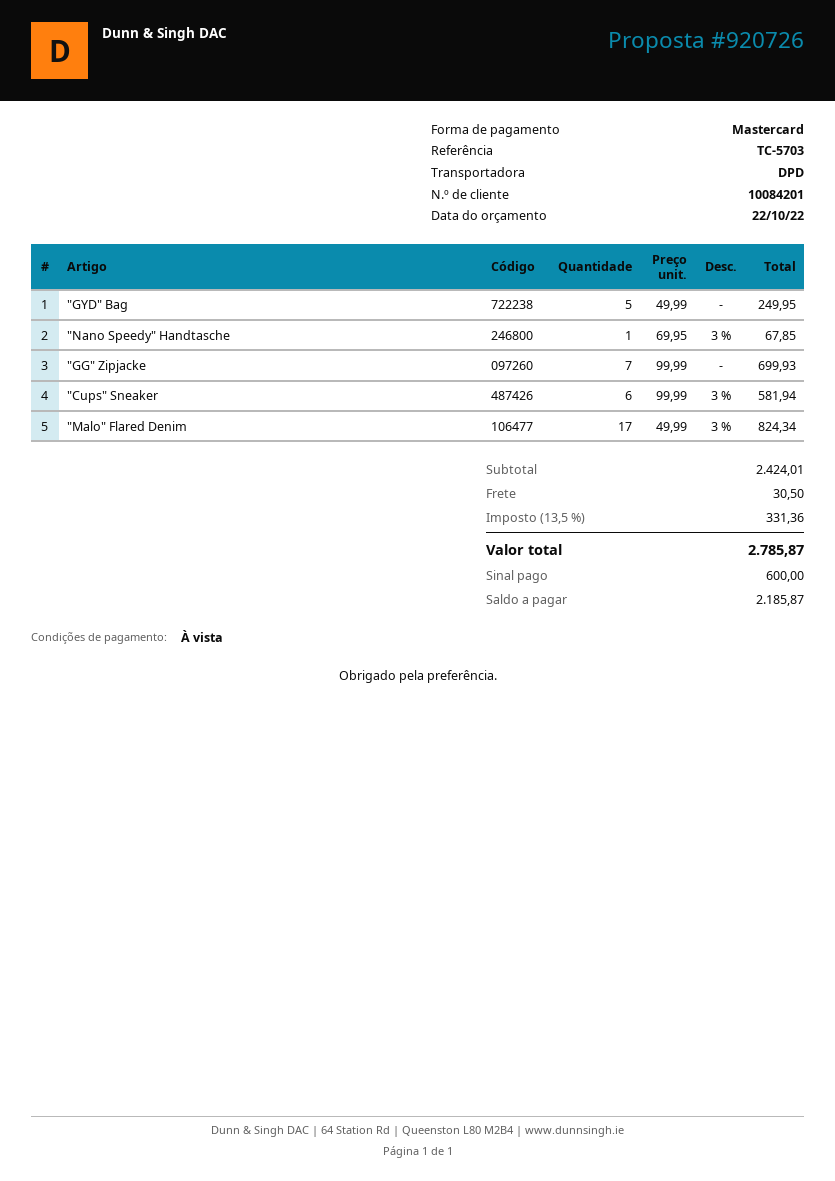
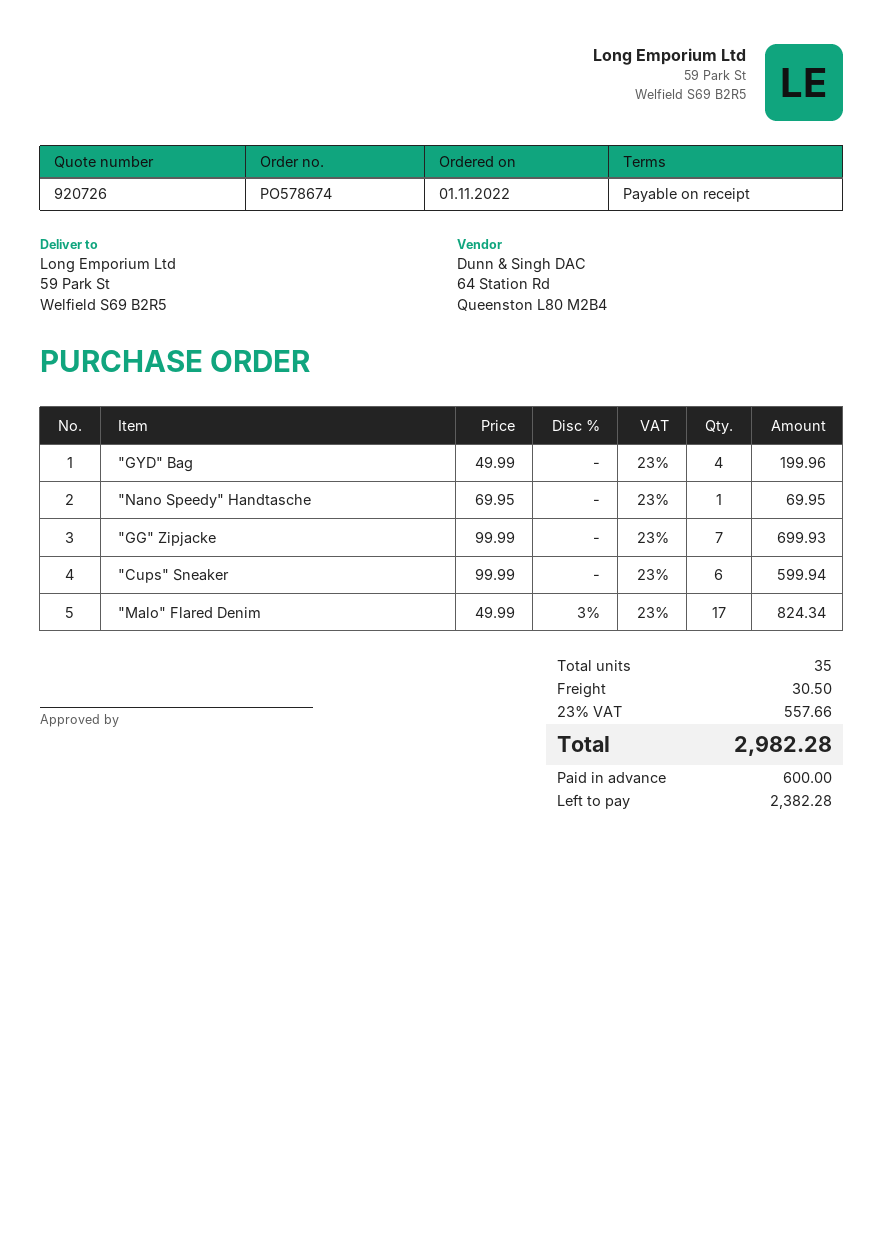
"GYD" Bag: 5 x 49.99 = 249.95 -> 4 x 49.99 = 199.96
"Nano Speedy" Handtasche: 1 x 69.95 - 3% = 67.85 -> 1 x 69.95 = 69.95
"Cups" Sneaker: 6 x 99.99 - 3% = 581.94 -> 6 x 99.99 = 599.94
tax: 13.5% = 331.36 -> 23% = 557.66
total: 2785.87 -> 2982.28
balance: 2185.87 -> 2382.28

